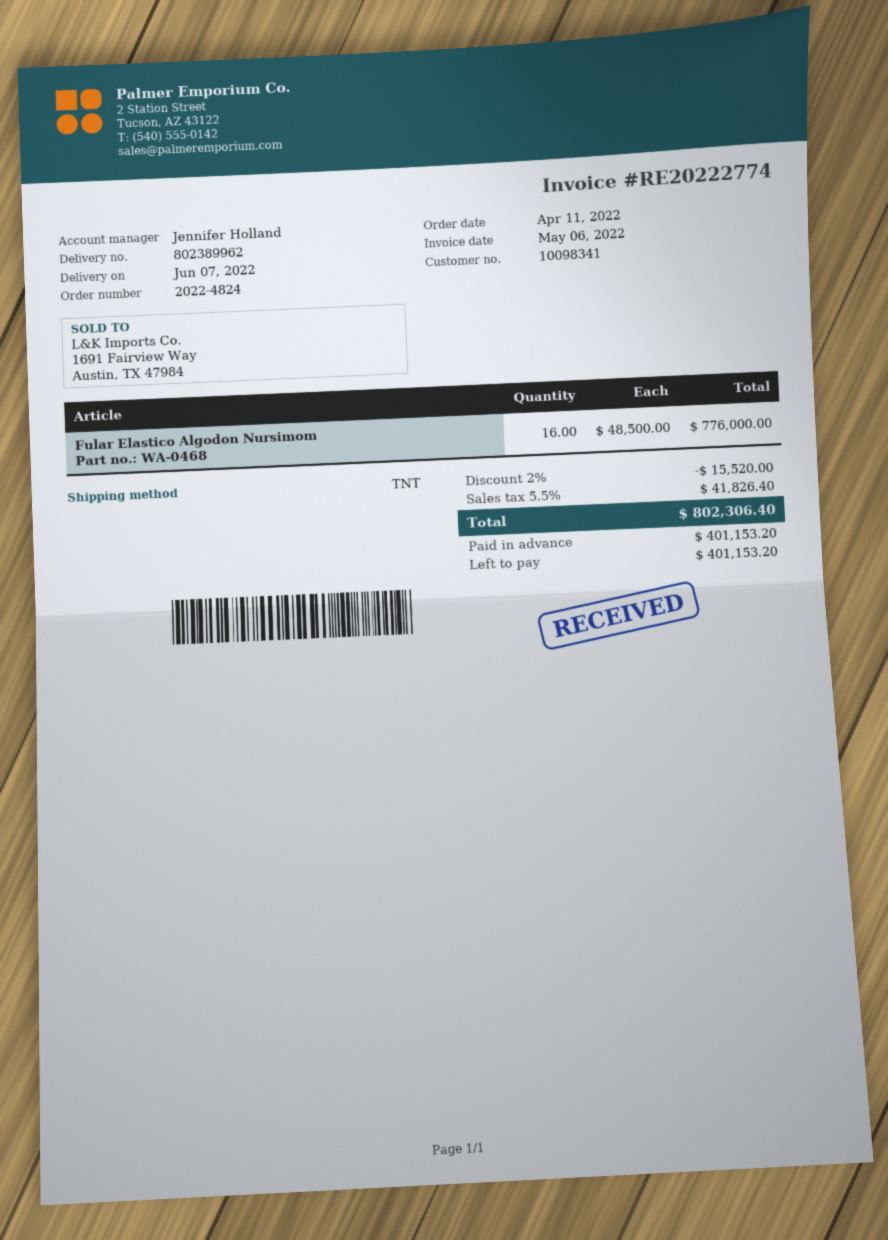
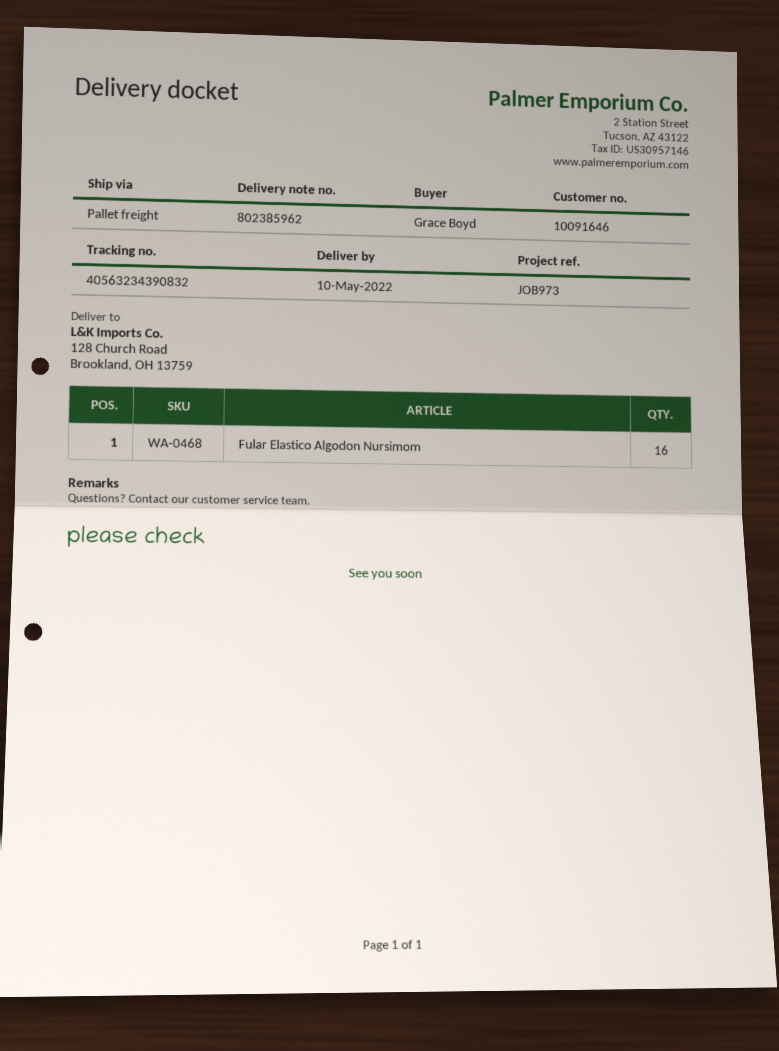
delivery note number: 802389962 -> 802385962
delivery date: 2022-06-07 -> 2022-05-10
customer number: 10098341 -> 10091646
shipping method: TNT -> pallet freight

